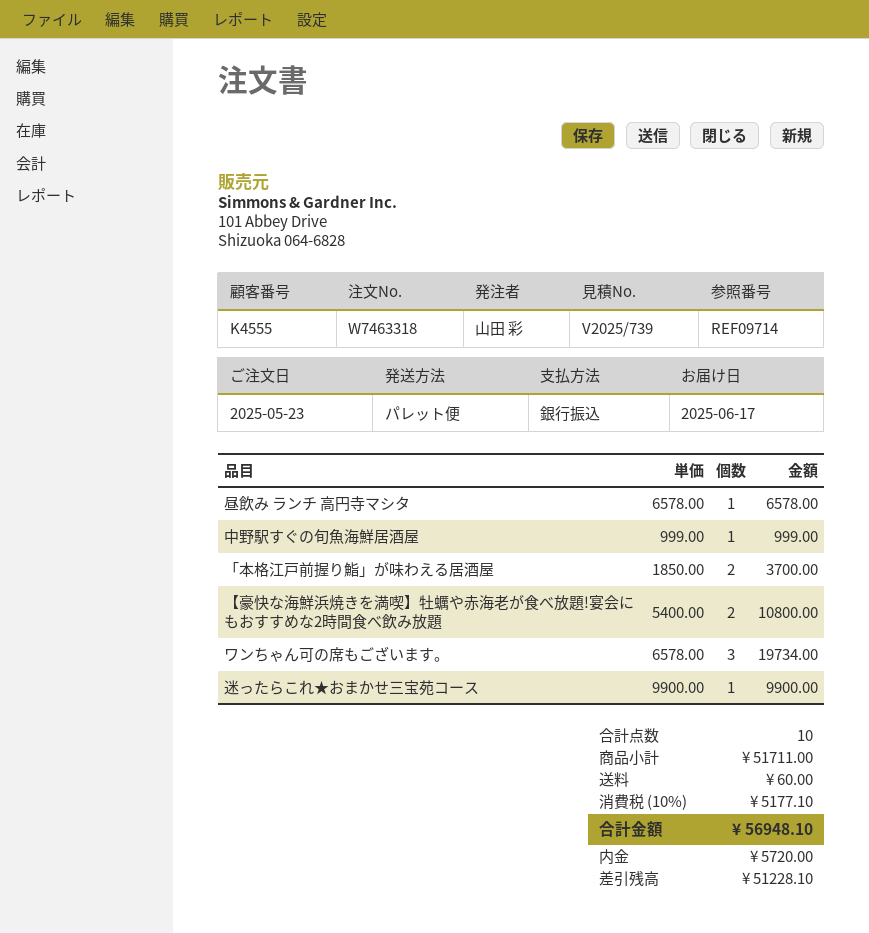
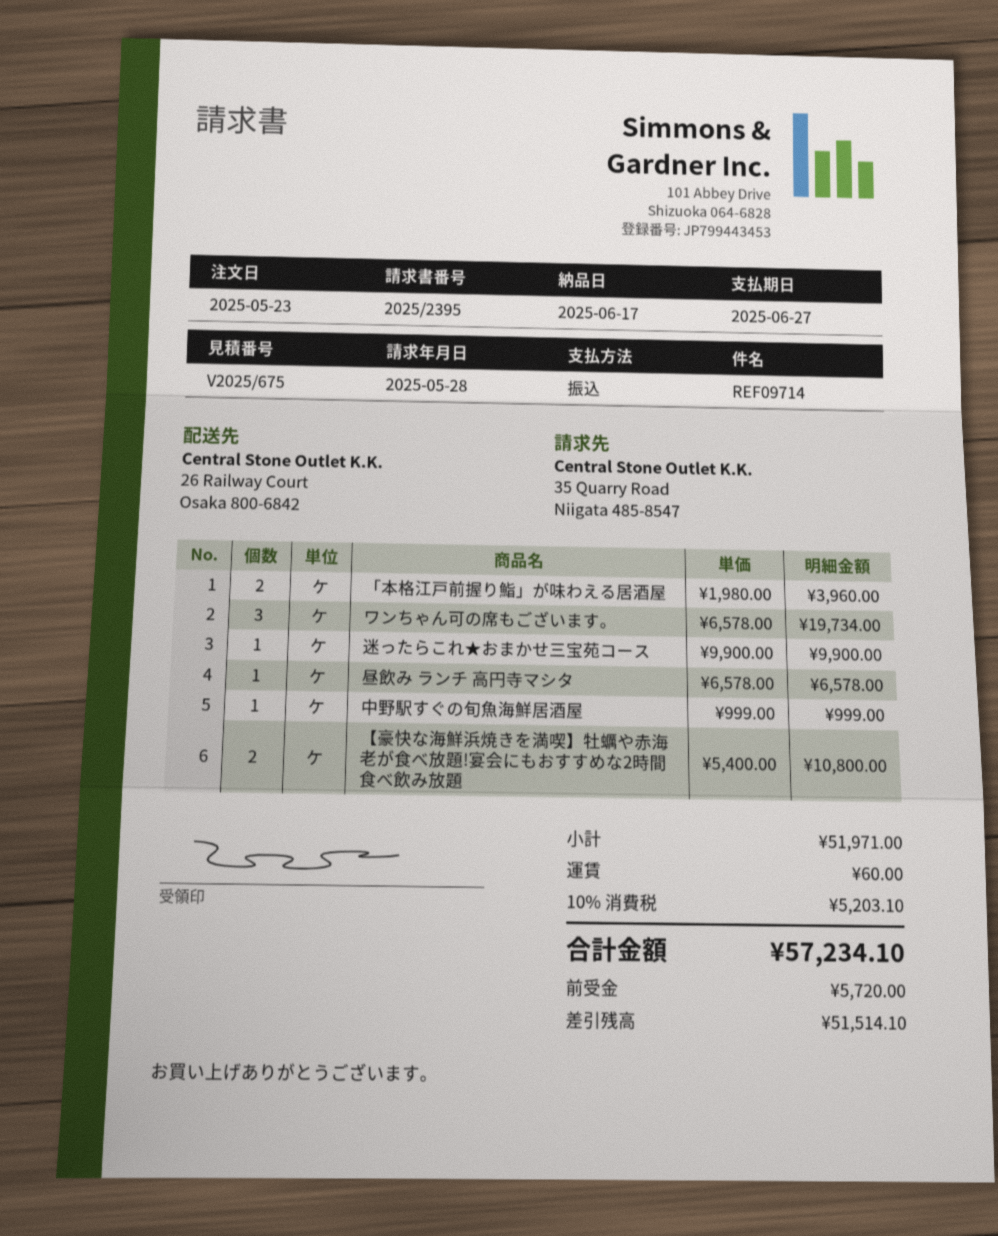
quote number: V2025/739 -> V2025/675
「本格江戸前握り鮨」が味わえる居酒屋: 2 x 1850.00 = 3700.00 -> 2 x 1980.00 = 3960.00
subtotal: 51711.00 -> 51971.00
tax: 10% = 5177.10 -> 10% = 5203.10
total: 56948.10 -> 57234.10
balance: 51228.10 -> 51514.10

